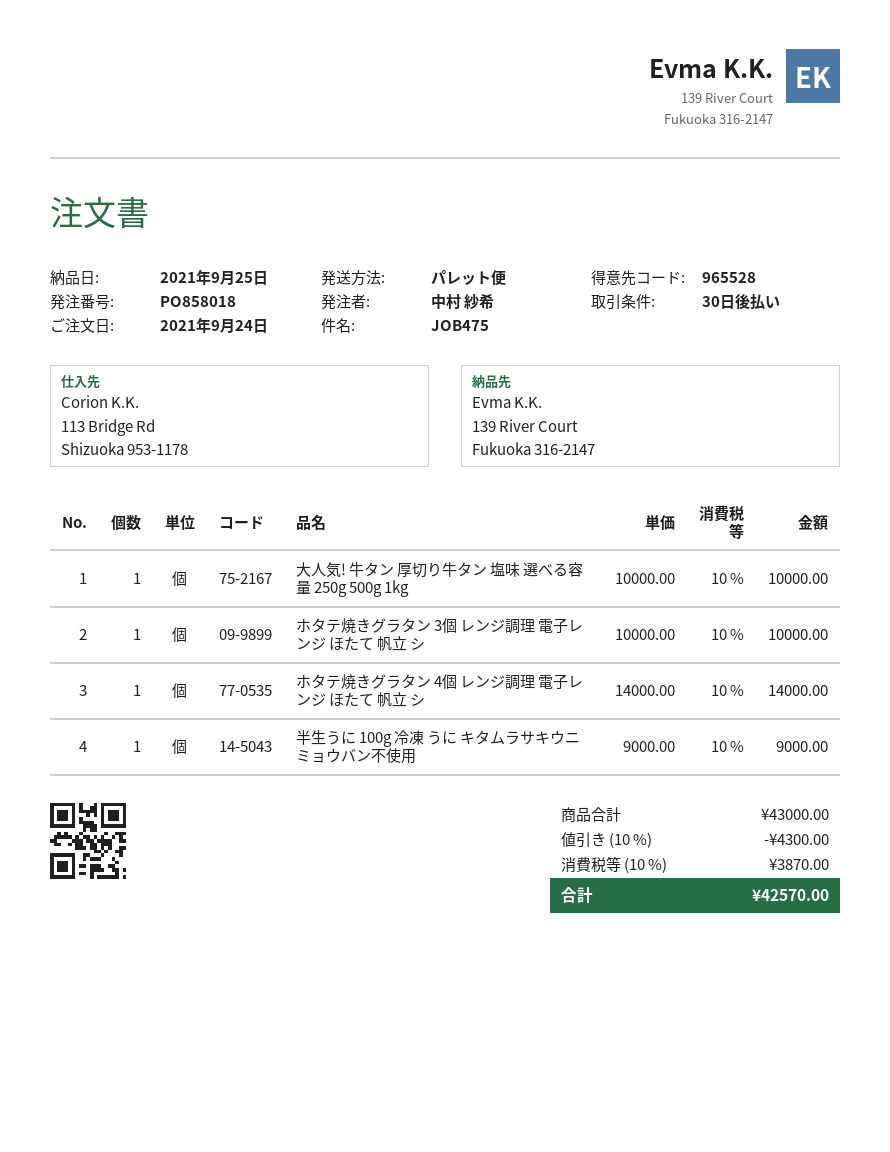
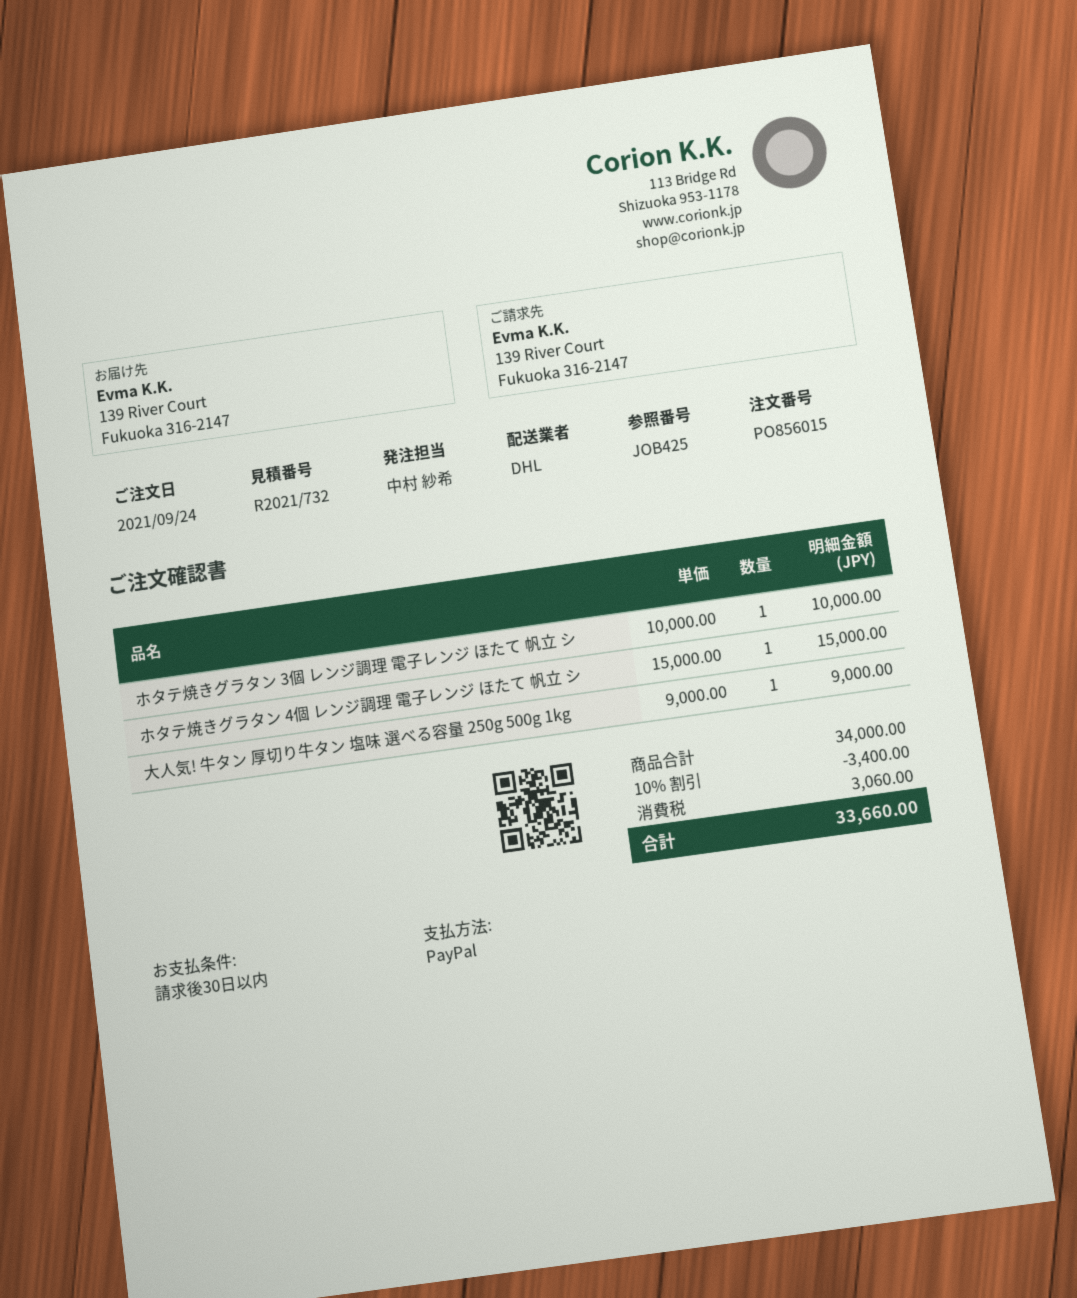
order number: PO858018 -> PO856015
reference: JOB475 -> JOB425
shipping method: pallet freight -> DHL
大人気! 牛タン 厚切り牛タン 塩味 選べる容量 250g 500g 1kg: 1 x 10000.00 = 10000.00 -> 1 x 9000.00 = 9000.00
ホタテ焼きグラタン 4個 レンジ調理 電子レンジ ほたて 帆立 シ: 1 x 14000.00 = 14000.00 -> 1 x 15000.00 = 15000.00
半生うに 100g 冷凍 うに キタムラサキウニ ミョウバン不使用: 1 x 9000.00 = 9000.00 -> none
subtotal: 43000.00 -> 34000.00
discount: 10% = 4300.00 -> 10% = 3400.00
tax: 3870.00 -> 3060.00
total: 42570.00 -> 33660.00

